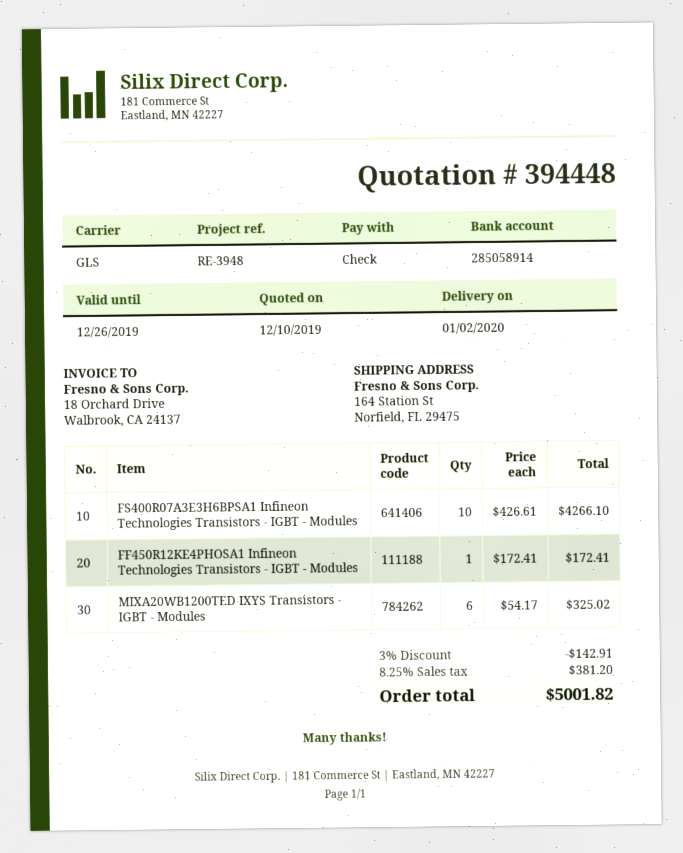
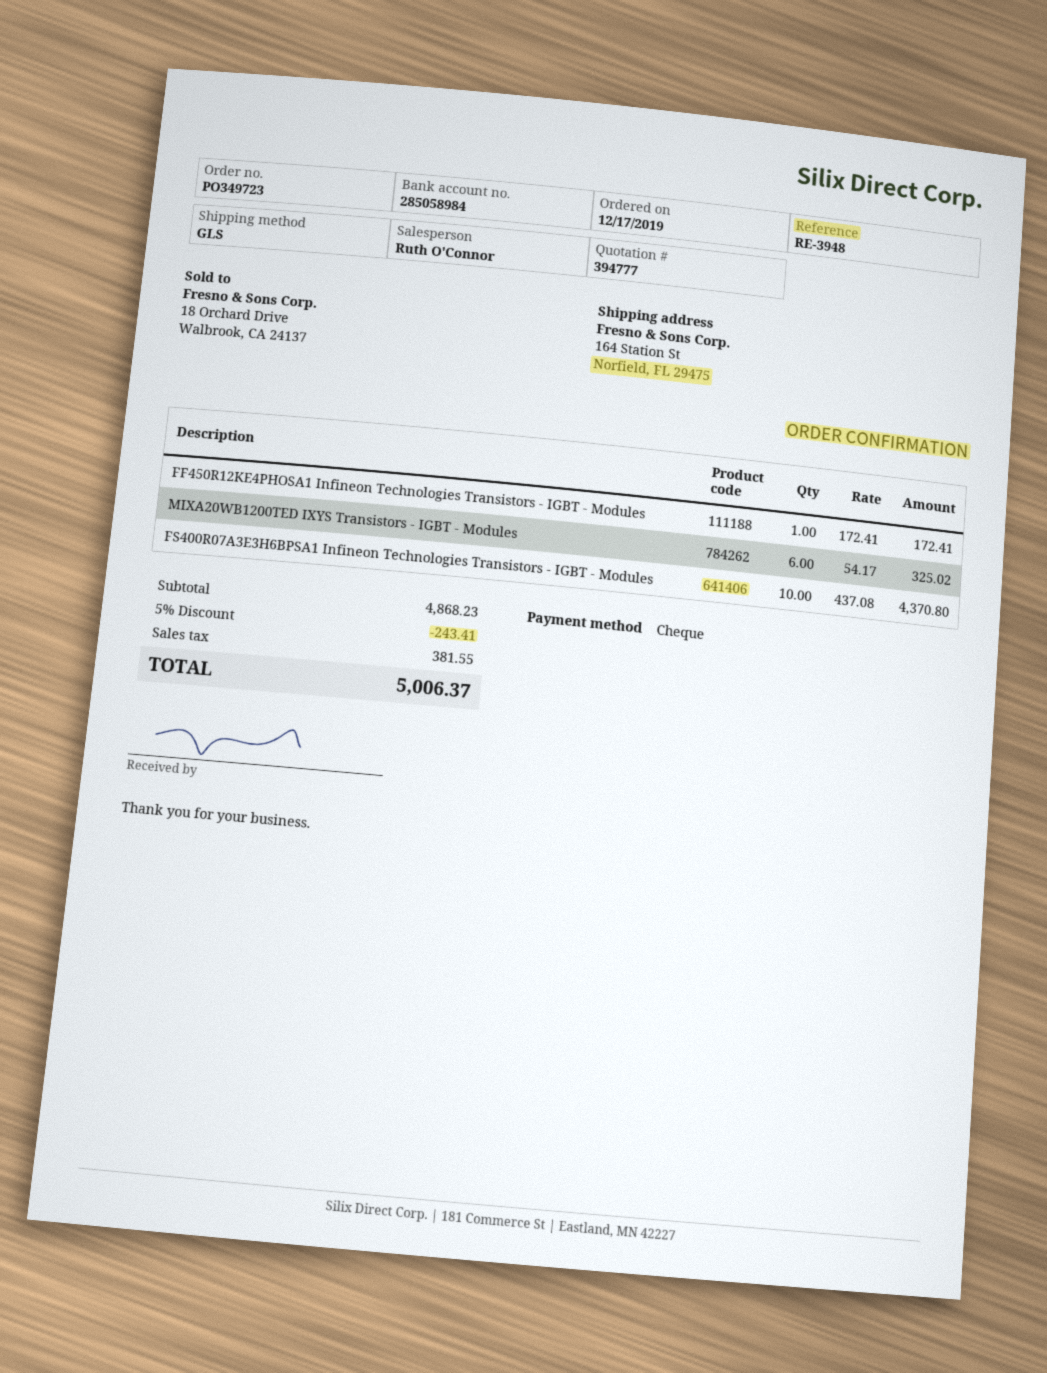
quote number: 394448 -> 394777
bank account: 285058914 -> 285058984
FS400R07A3E3H6BPSA1 Infineon Technologies Transistors - IGBT - Modules: 10 x 426.61 = 4266.10 -> 10 x 437.08 = 4370.80
discount: 3% = 142.91 -> 5% = 243.41
tax: 381.20 -> 381.55
total: 5001.82 -> 5006.37

